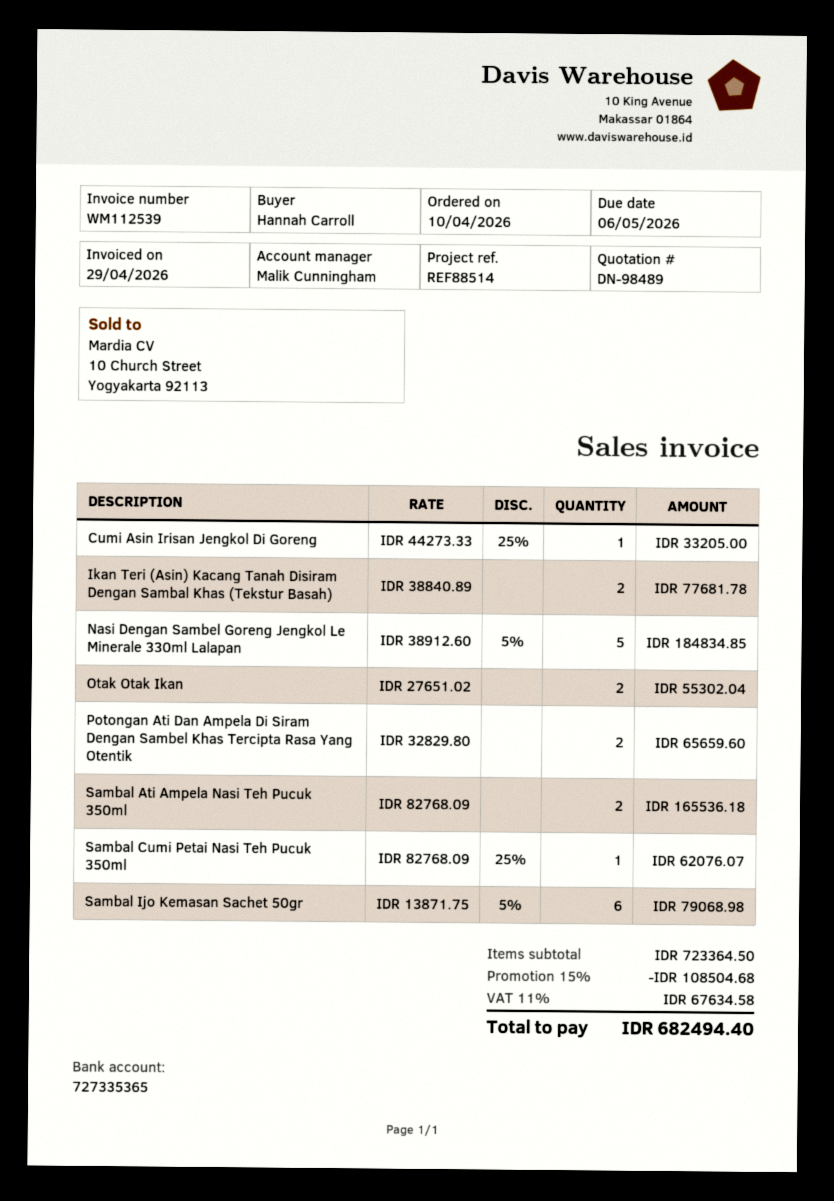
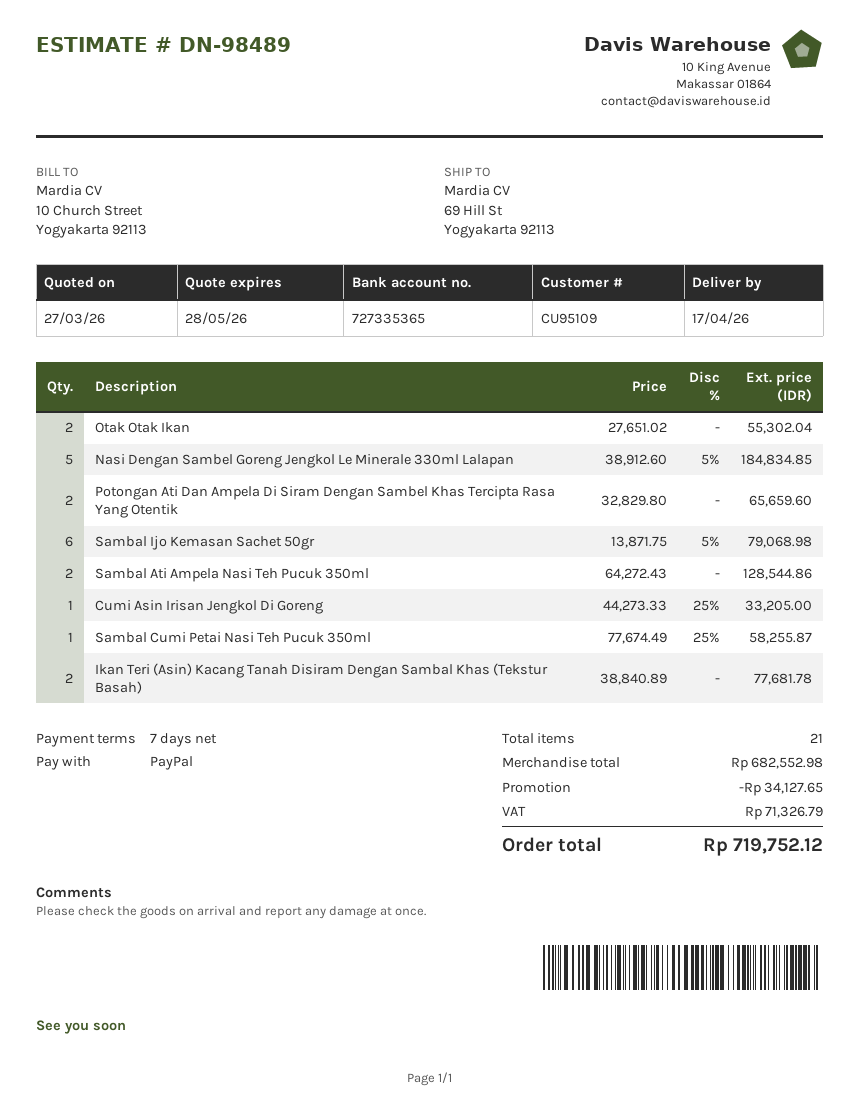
Sambal Ati Ampela Nasi Teh Pucuk 350ml: 2 x 82768.09 = 165536.18 -> 2 x 64272.43 = 128544.86
Sambal Cumi Petai Nasi Teh Pucuk 350ml: 1 x 82768.09 - 25% = 62076.07 -> 1 x 77674.49 - 25% = 58255.87
subtotal: 723364.50 -> 682552.98
discount: 108504.68 -> 34127.65
tax: 67634.58 -> 71326.79
total: 682494.40 -> 719752.12

